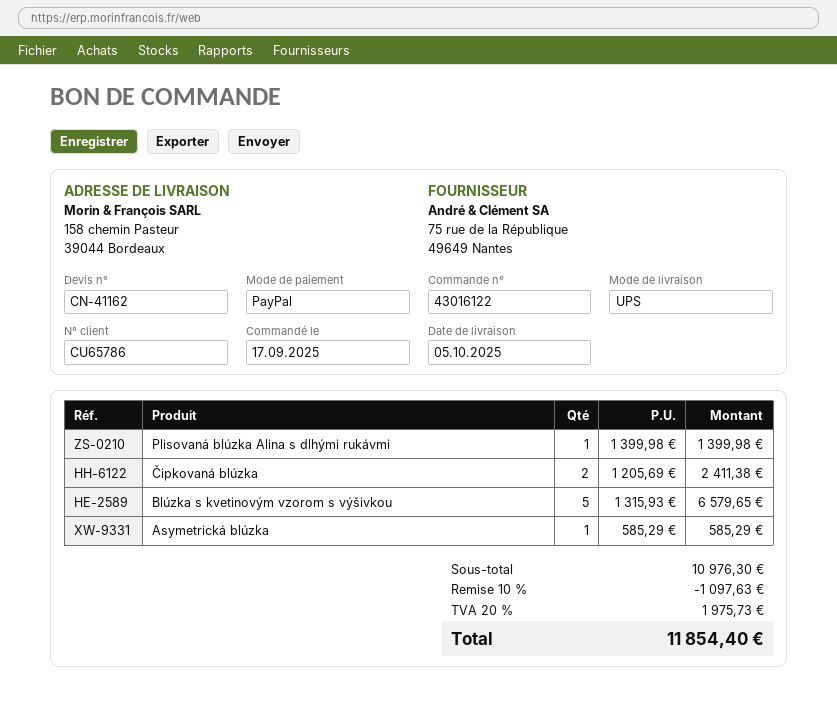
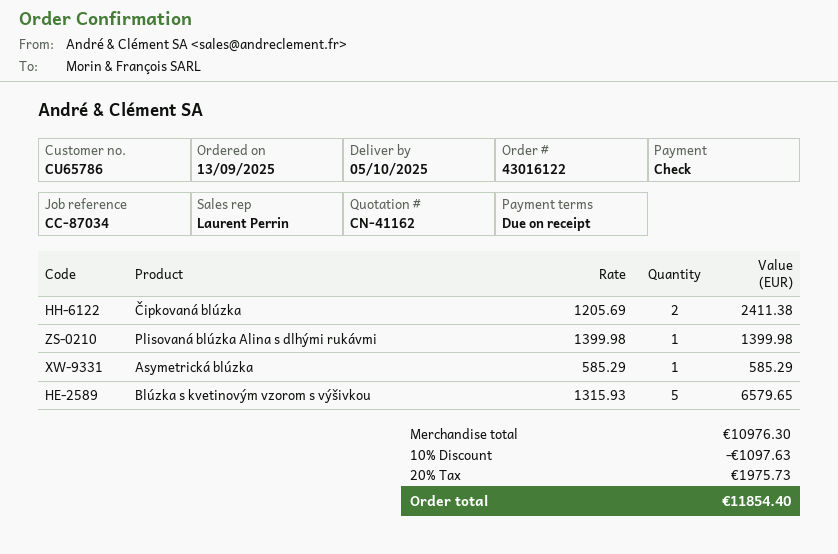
order date: 2025-09-17 -> 2025-09-13
payment method: PayPal -> cheque

